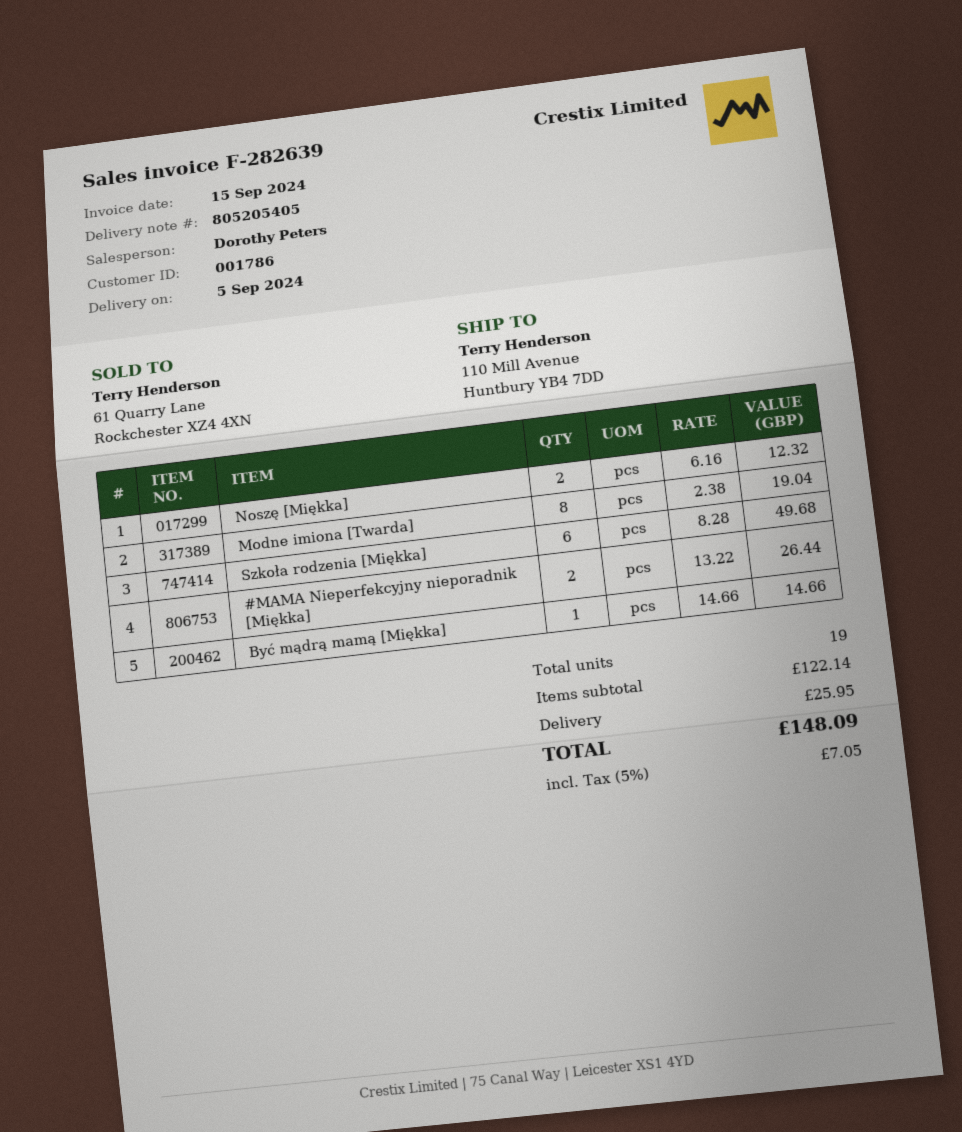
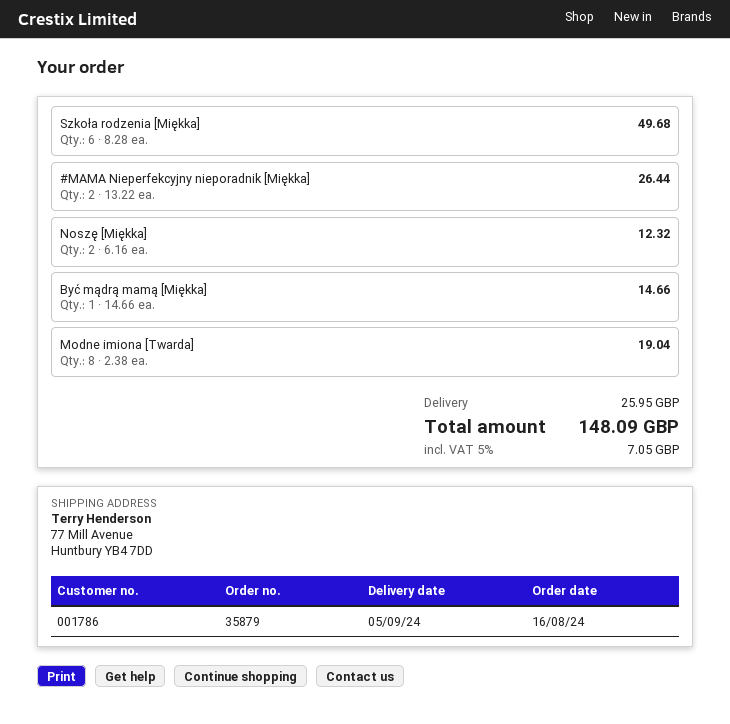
ship to: 110 Mill Avenue, Huntbury YB4 7DD -> 77 Mill Avenue, Huntbury YB4 7DD

